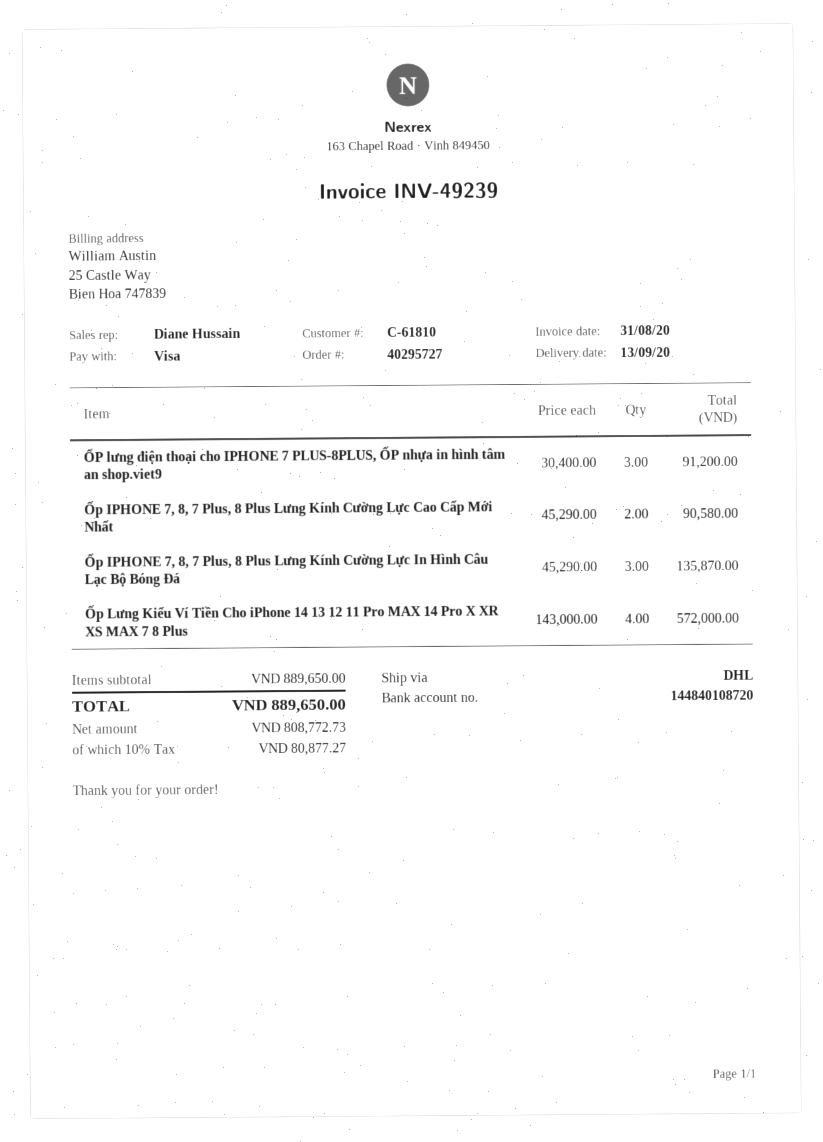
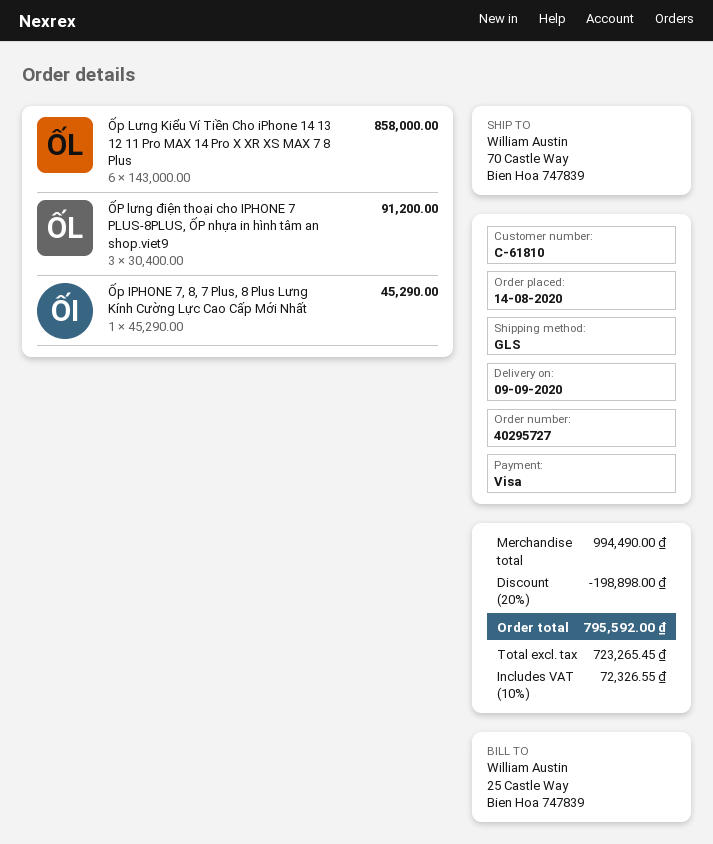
delivery date: 2020-09-13 -> 2020-09-09
shipping method: DHL -> GLS
Ốp IPHONE 7, 8, 7 Plus, 8 Plus Lưng Kính Cường Lực Cao Cấp Mới Nhất: 2 x 45290.00 = 90580.00 -> 1 x 45290.00 = 45290.00
Ốp IPHONE 7, 8, 7 Plus, 8 Plus Lưng Kính Cường Lực In Hình Câu Lạc Bộ Bóng Đá: 3 x 45290.00 = 135870.00 -> none
Ốp Lưng Kiểu Ví Tiền Cho iPhone 14 13 12 11 Pro MAX 14 Pro X XR XS MAX 7 8 Plus: 4 x 143000.00 = 572000.00 -> 6 x 143000.00 = 858000.00
subtotal: 889650.00 -> 994490.00
discount: none -> 20% = 198898.00
net: 808772.73 -> 723265.45
tax: 10% = 80877.27 -> 10% = 72326.55
total: 889650.00 -> 795592.00

